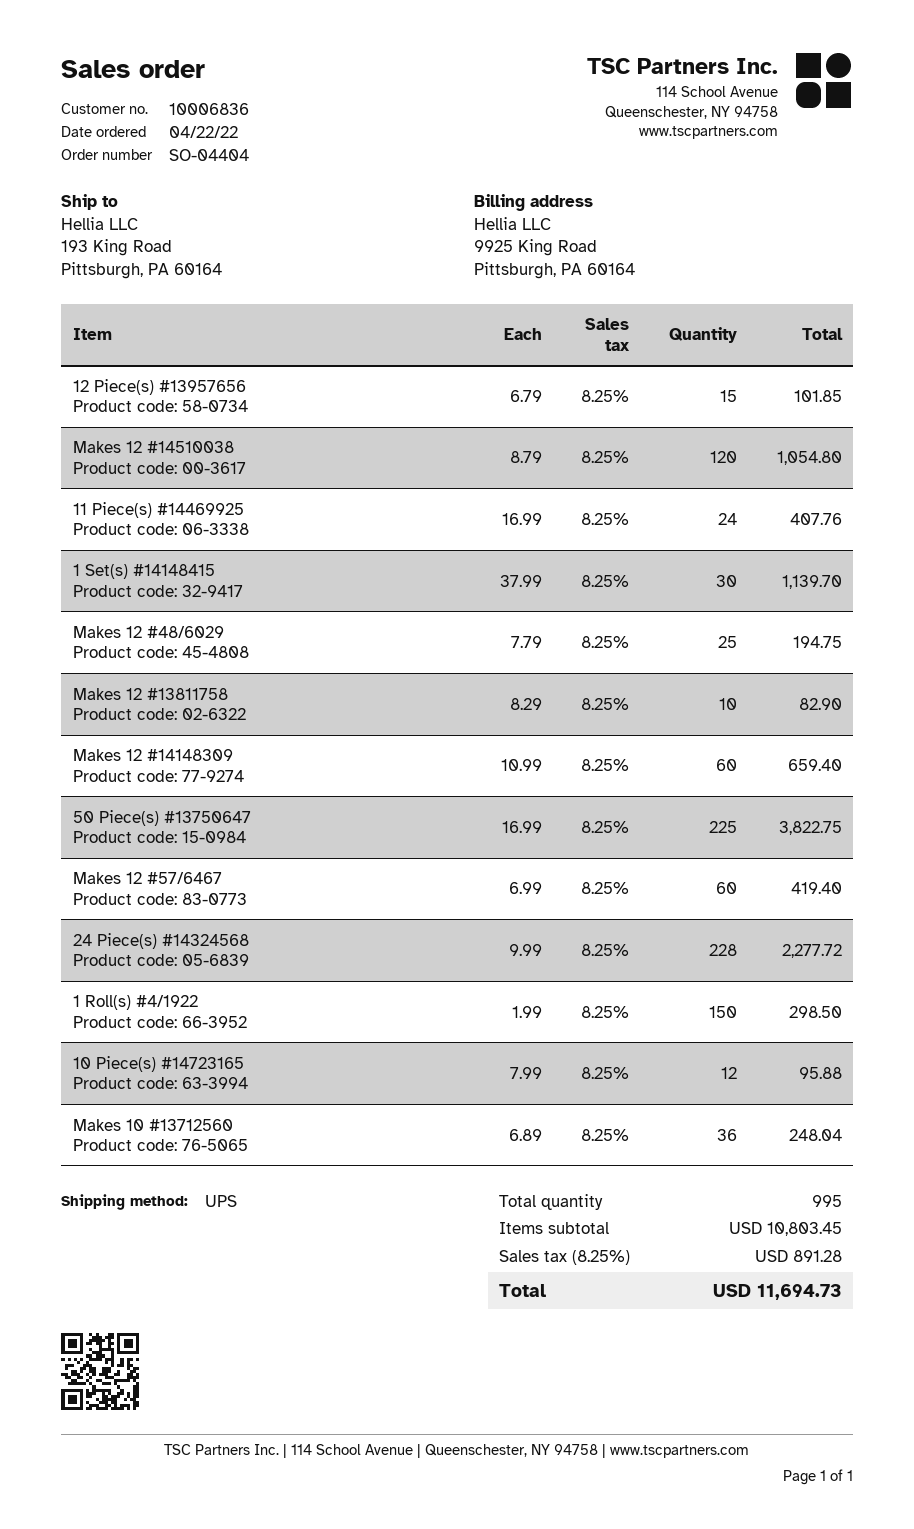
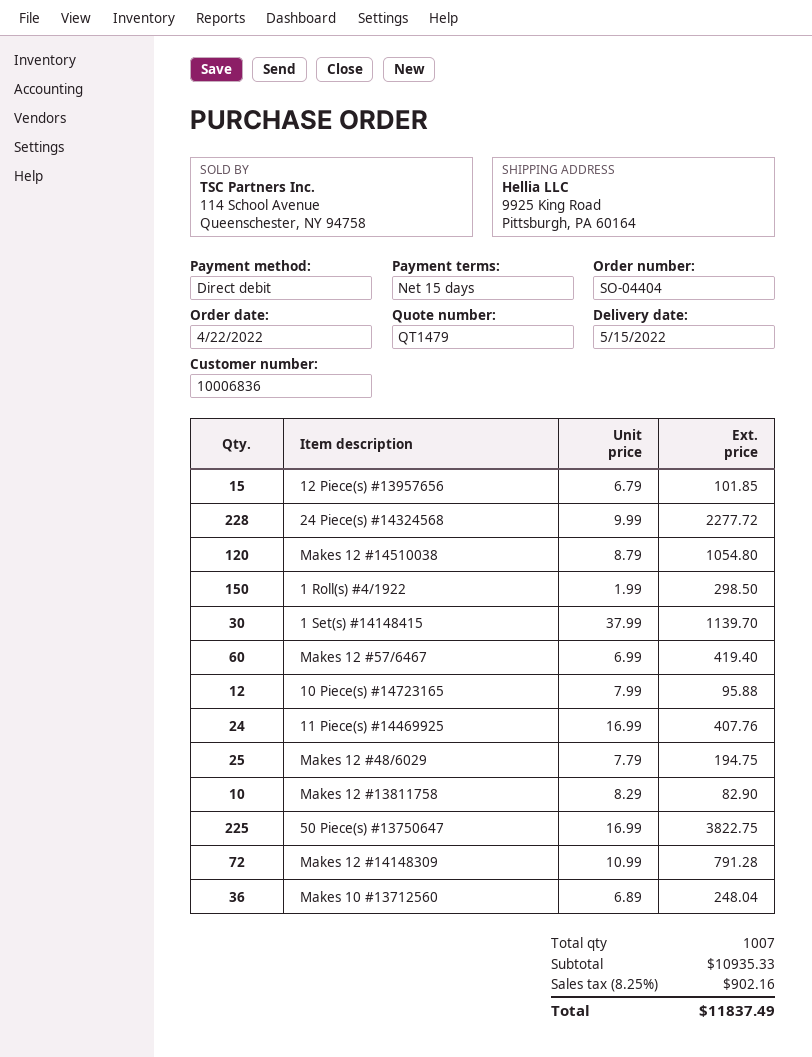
ship to: 193 King Road, Pittsburgh, PA 60164 -> 9925 King Road, Pittsburgh, PA 60164
Makes 12 #14148309: 60 x 10.99 = 659.40 -> 72 x 10.99 = 791.28
total quantity: 995 -> 1007
subtotal: 10803.45 -> 10935.33
tax: 8.25% = 891.28 -> 8.25% = 902.16
total: 11694.73 -> 11837.49

